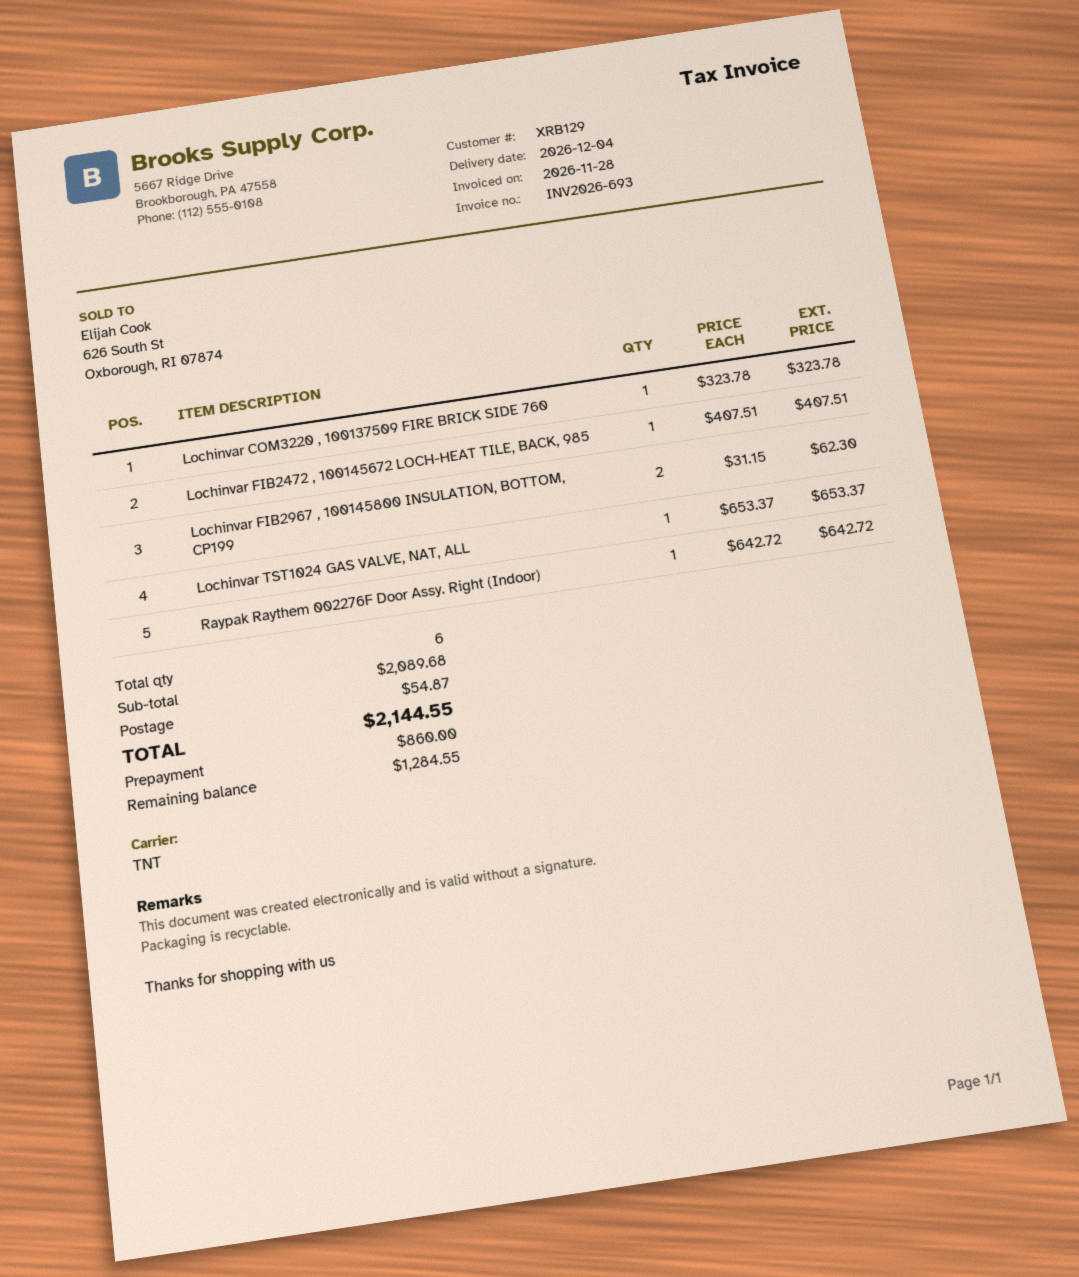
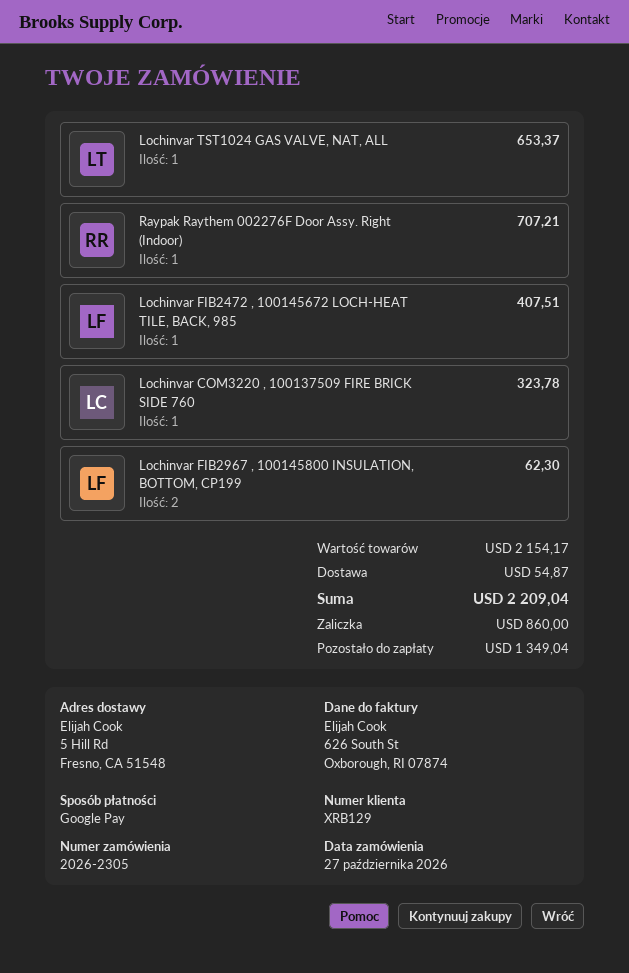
Raypak Raythem 002276F Door Assy. Right (Indoor): 1 for 642.72 -> 1 for 707.21
subtotal: 2089.68 -> 2154.17
total: 2144.55 -> 2209.04
balance: 1284.55 -> 1349.04

